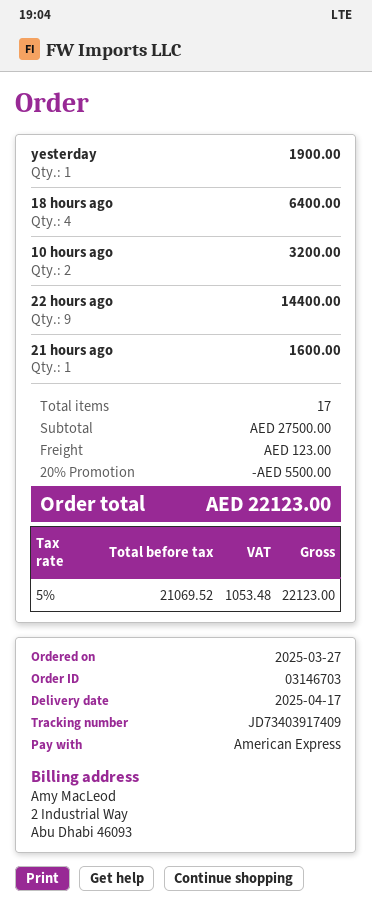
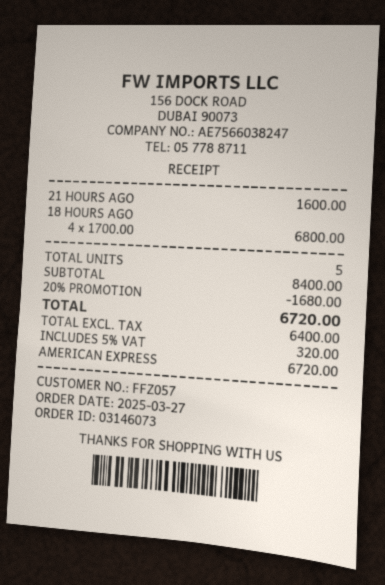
order number: 03146703 -> 03146073
yesterday: 1 for 1900.00 -> none
18 hours ago: 4 for 6400.00 -> 4 for 6800.00
10 hours ago: 2 for 3200.00 -> none
22 hours ago: 9 for 14400.00 -> none
total quantity: 17 -> 5
subtotal: 27500.00 -> 8400.00
discount: 20% = 5500.00 -> 20% = 1680.00
shipping: 123.00 -> none
net: 21069.52 -> 6400.00
tax: 5% = 1053.48 -> 5% = 320.00
total: 22123.00 -> 6720.00

